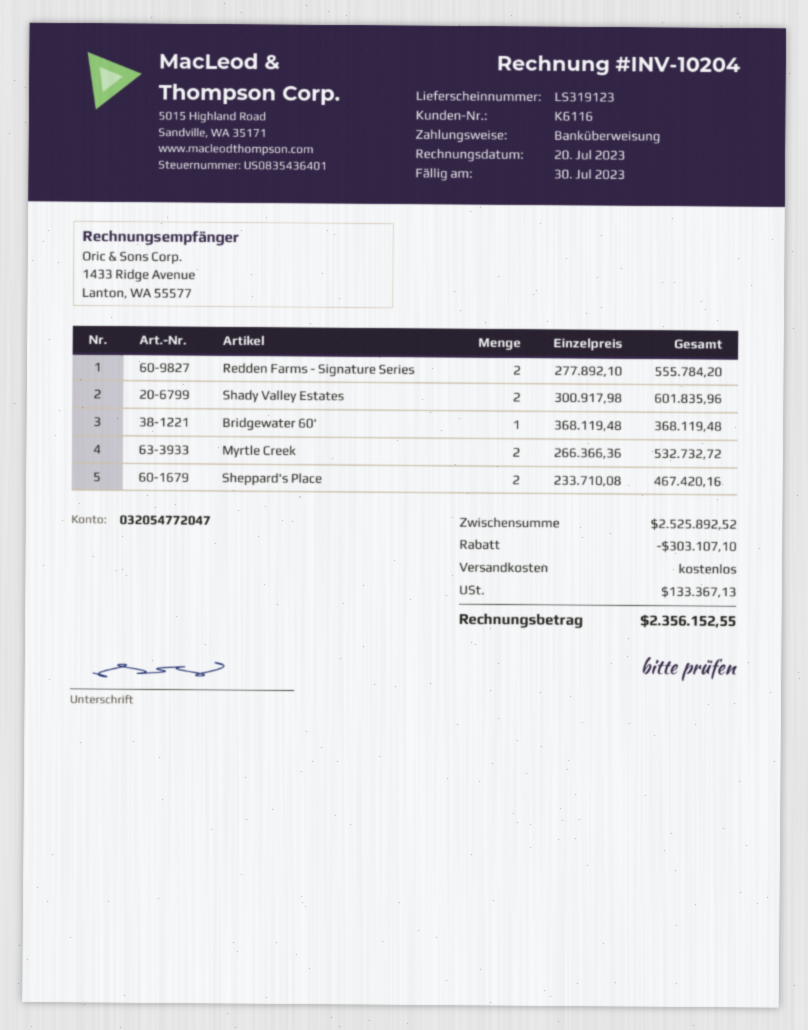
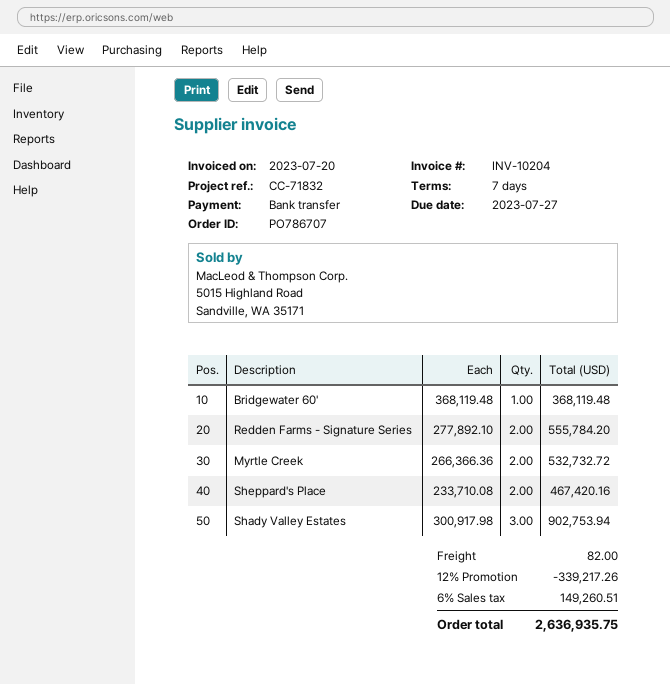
due date: 2023-07-30 -> 2023-07-27
Shady Valley Estates: 2 x 300917.98 = 601835.96 -> 3 x 300917.98 = 902753.94
discount: 303107.10 -> 339217.26
shipping: 0.00 -> 82.00
tax: 133367.13 -> 149260.51
total: 2356152.55 -> 2636935.75

